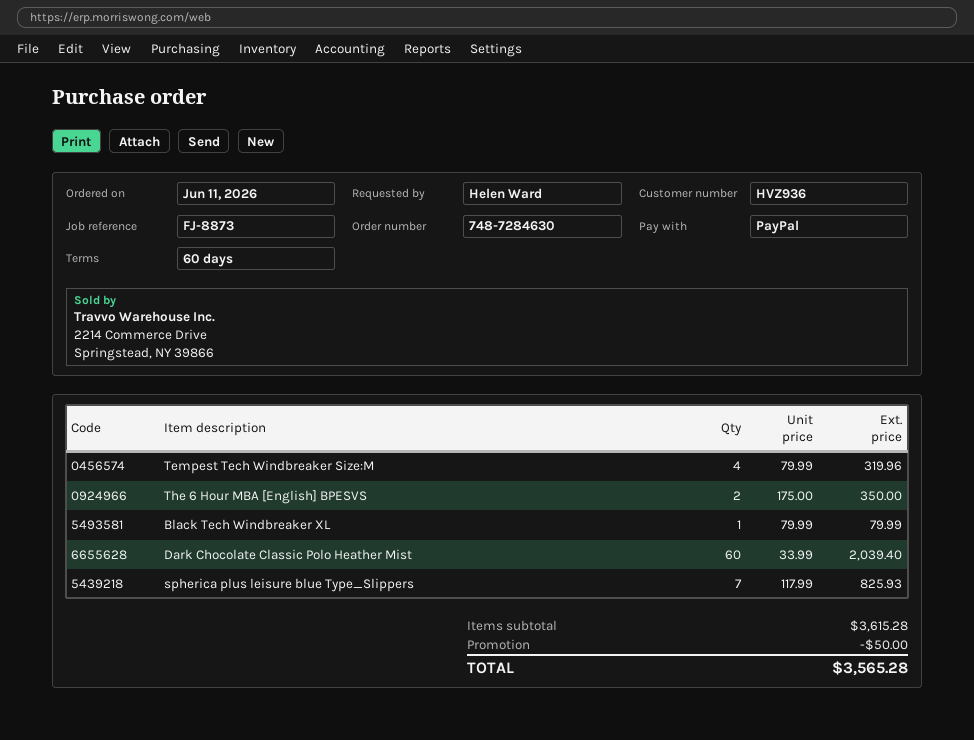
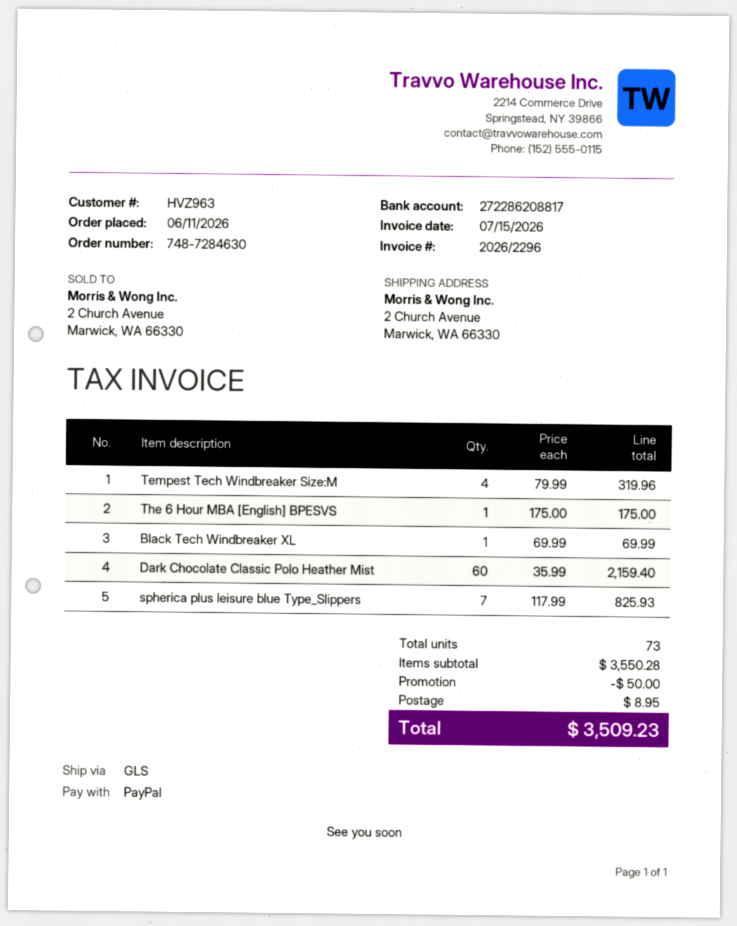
customer number: HVZ936 -> HVZ963
The 6 Hour MBA [English] BPESVS: 2 x 175.00 = 350.00 -> 1 x 175.00 = 175.00
Black Tech Windbreaker XL: 1 x 79.99 = 79.99 -> 1 x 69.99 = 69.99
Dark Chocolate Classic Polo Heather Mist: 60 x 33.99 = 2039.40 -> 60 x 35.99 = 2159.40
subtotal: 3615.28 -> 3550.28
shipping: none -> 8.95
total: 3565.28 -> 3509.23

